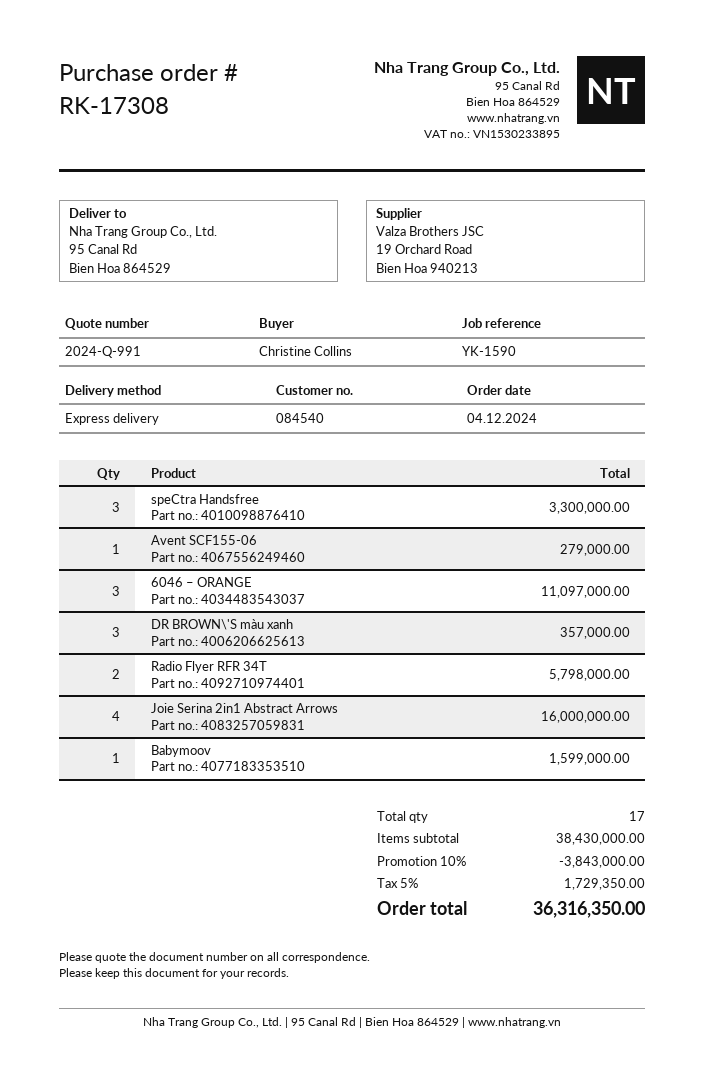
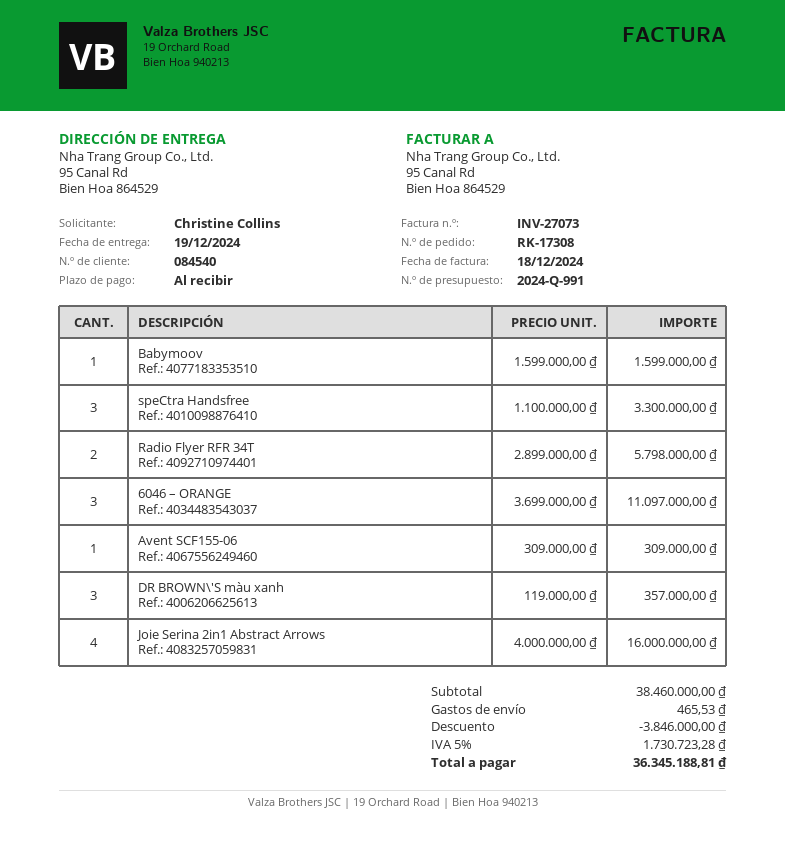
Avent SCF155-06: 1 for 279000.00 -> 1 for 309000.00
subtotal: 38430000.00 -> 38460000.00
discount: 3843000.00 -> 3846000.00
shipping: none -> 465.53
tax: 5% = 1729350.00 -> 5% = 1730723.28
total: 36316350.00 -> 36345188.81

